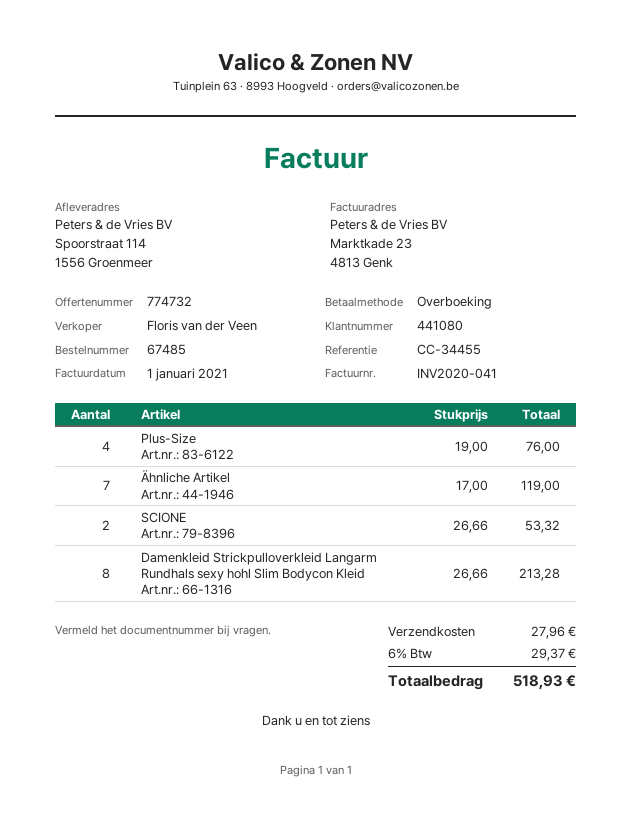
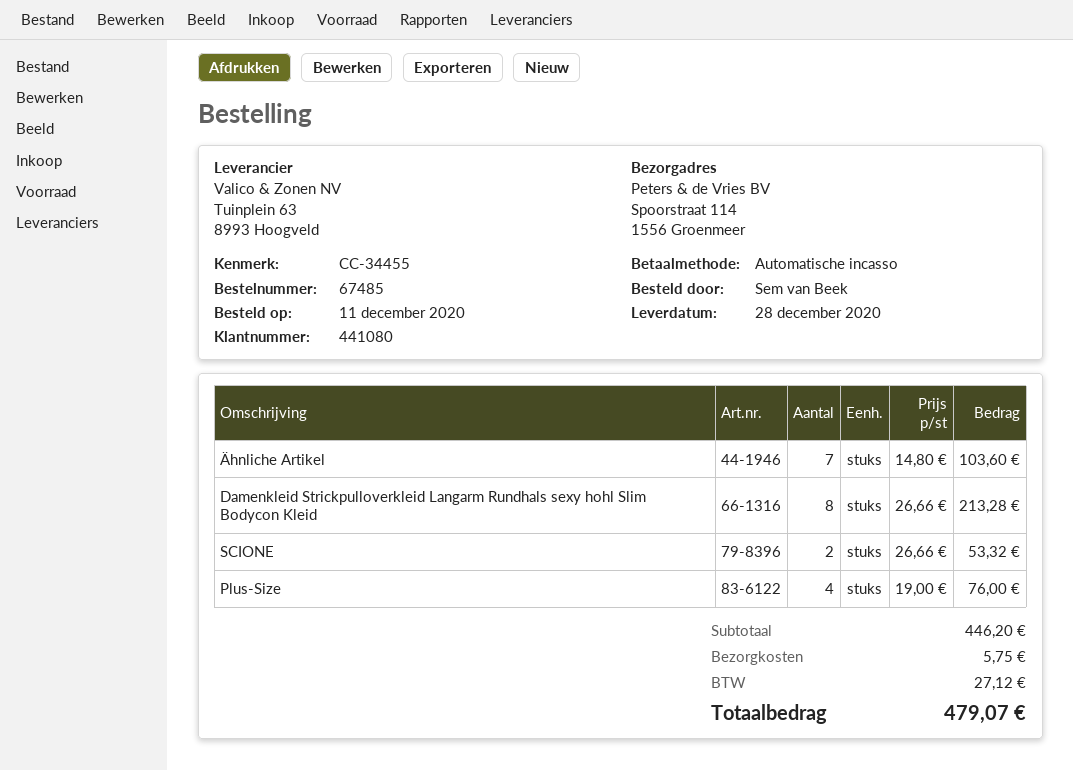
payment method: bank transfer -> direct debit
Ähnliche Artikel: 7 x 17.00 = 119.00 -> 7 x 14.80 = 103.60
shipping: 27.96 -> 5.75
tax: 29.37 -> 27.12
total: 518.93 -> 479.07

